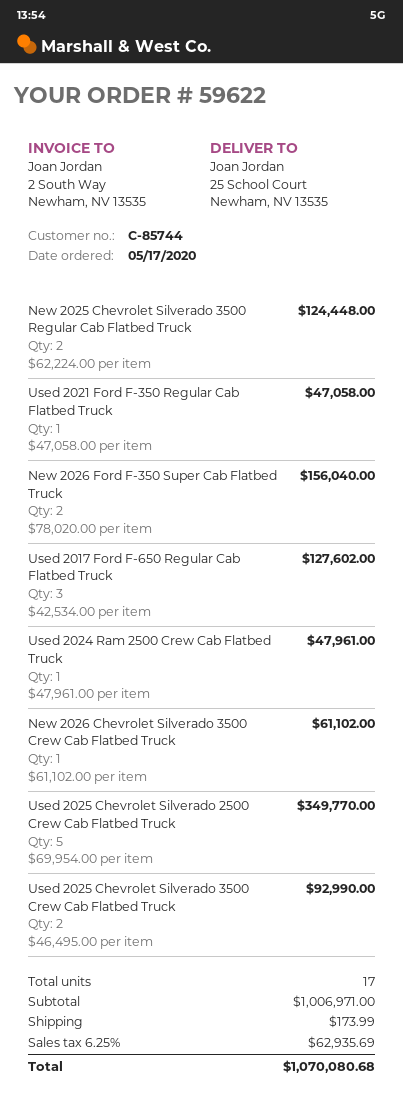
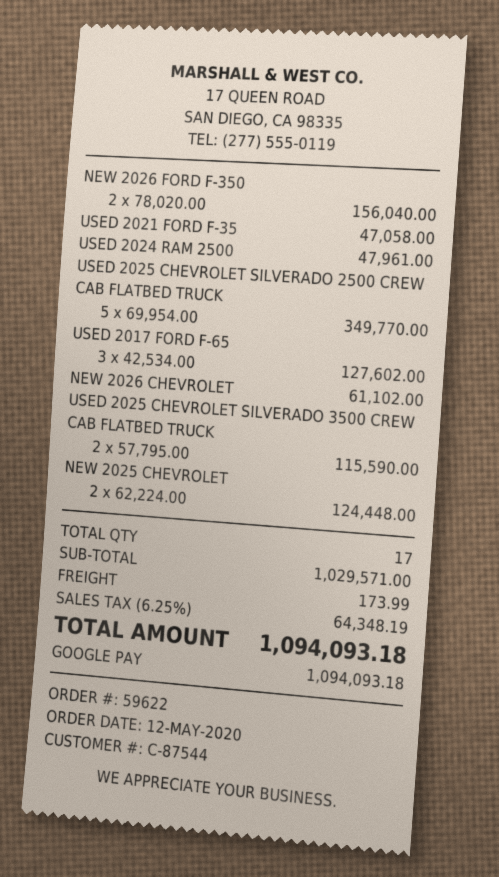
order date: 2020-05-17 -> 2020-05-12
customer number: C-85744 -> C-87544
Used 2025 Chevrolet Silverado 3500 Crew Cab Flatbed Truck: 2 x 46495.00 = 92990.00 -> 2 x 57795.00 = 115590.00
subtotal: 1006971.00 -> 1029571.00
tax: 6.25% = 62935.69 -> 6.25% = 64348.19
total: 1070080.68 -> 1094093.18

